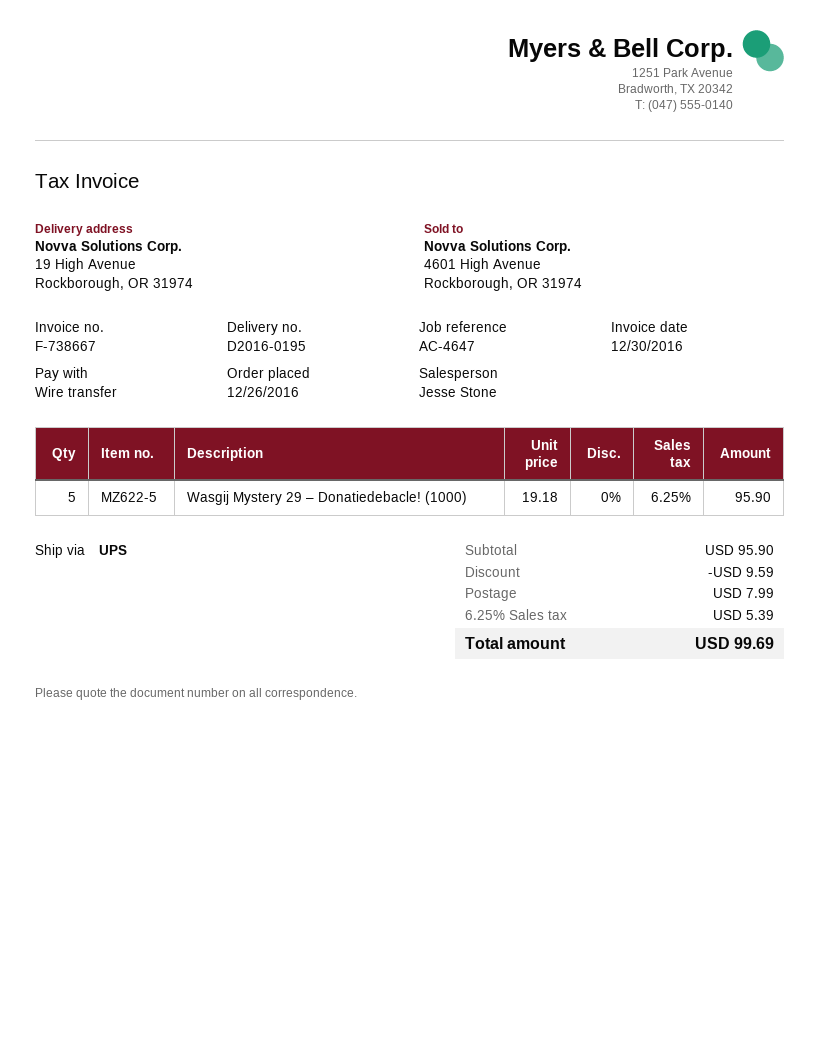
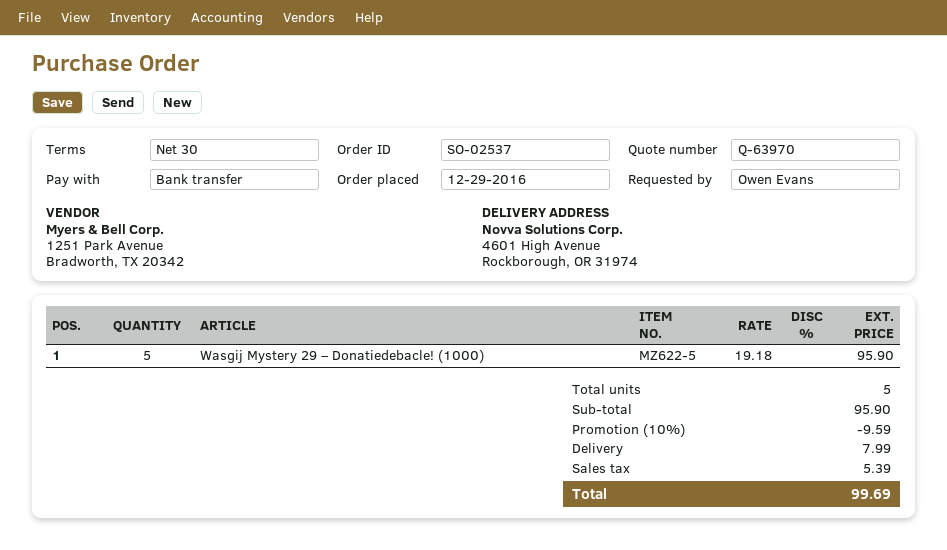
order date: 2016-12-26 -> 2016-12-29
ship to: 19 High Avenue, Rockborough, OR 31974 -> 4601 High Avenue, Rockborough, OR 31974

